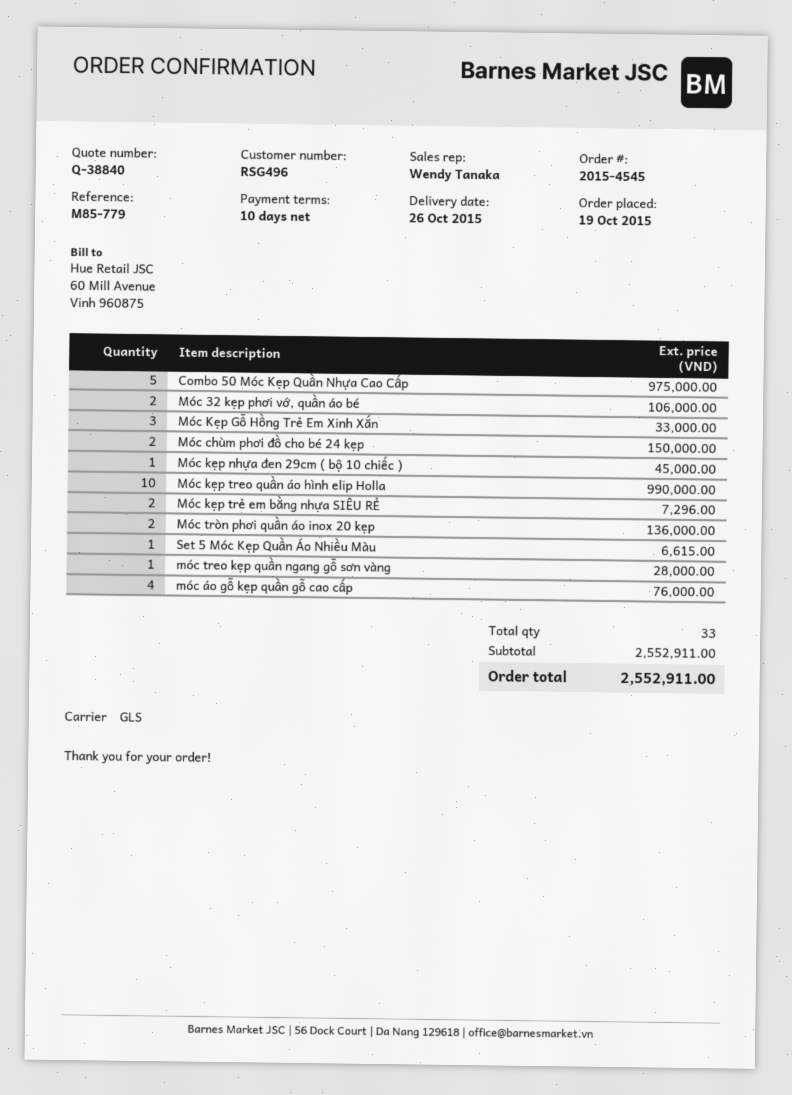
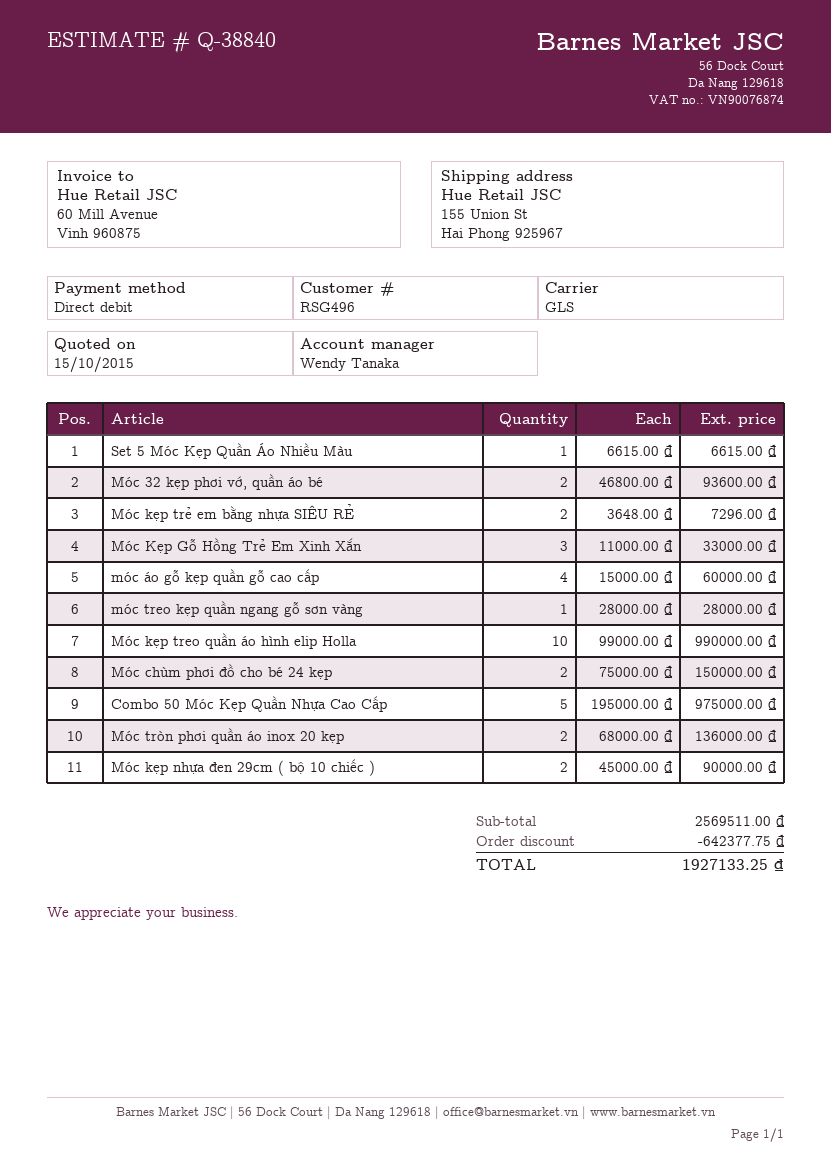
Móc 32 kẹp phơi vớ, quần áo bé: 2 for 106000.00 -> 2 for 93600.00
Móc kẹp nhựa đen 29cm ( bộ 10 chiếc ): 1 for 45000.00 -> 2 for 90000.00
móc áo gỗ kẹp quần gỗ cao cấp: 4 for 76000.00 -> 4 for 60000.00
subtotal: 2552911.00 -> 2569511.00
discount: none -> 642377.75
total: 2552911.00 -> 1927133.25

